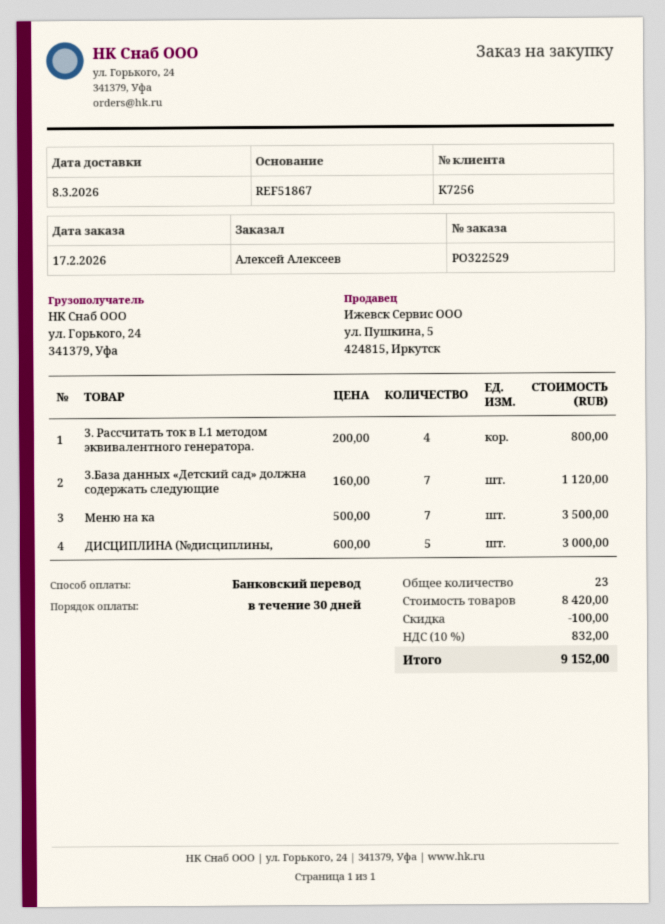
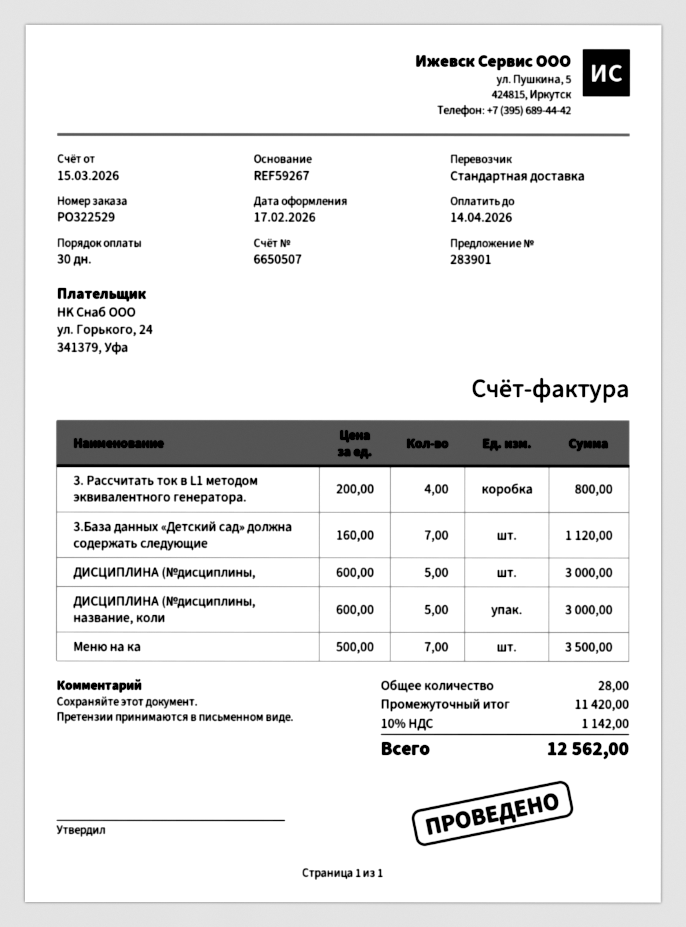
reference: REF51867 -> REF59267
ДИСЦИПЛИНА (№дисциплины, название, коли: none -> 5 x 600.00 = 3000.00
total quantity: 23 -> 28
subtotal: 8420.00 -> 11420.00
discount: 100.00 -> none
tax: 10% = 832.00 -> 10% = 1142.00
total: 9152.00 -> 12562.00

